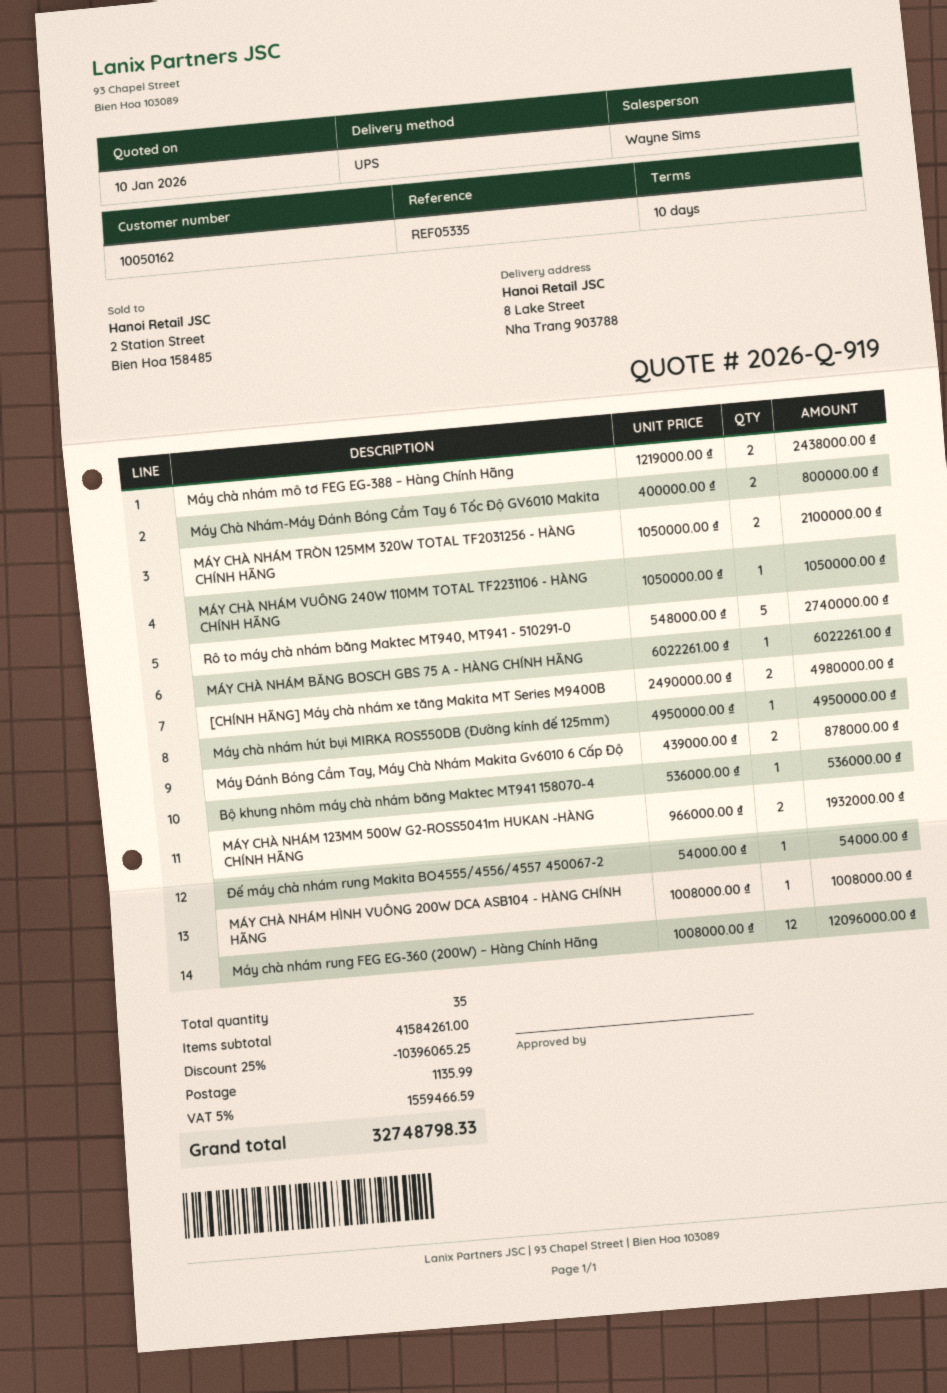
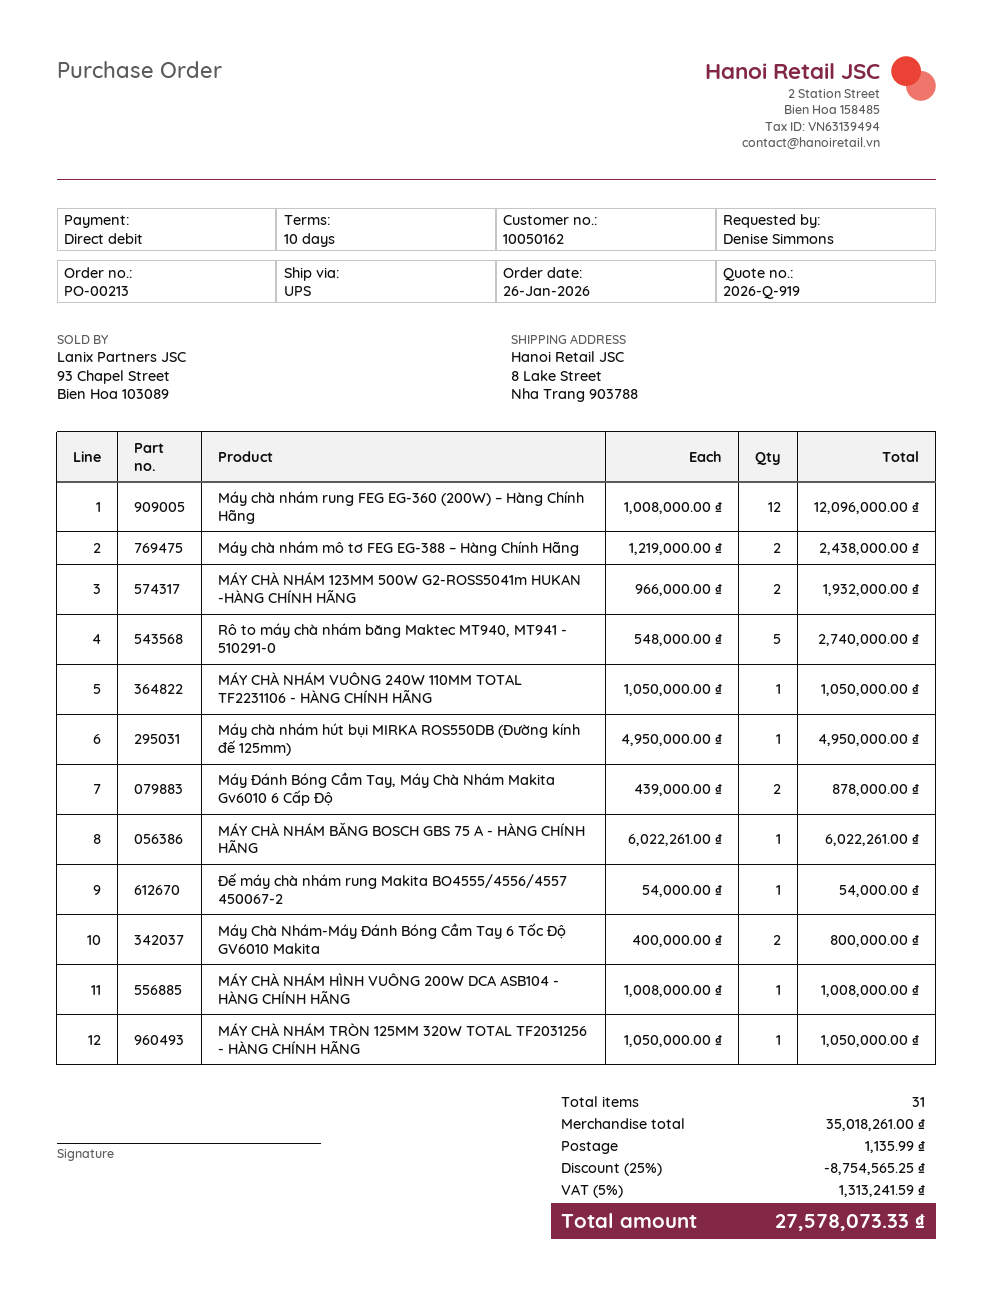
MÁY CHÀ NHÁM TRÒN 125MM 320W TOTAL TF2031256 - HÀNG CHÍNH HÃNG: 2 x 1050000.00 = 2100000.00 -> 1 x 1050000.00 = 1050000.00
[CHÍNH HÃNG] Máy chà nhám xe tăng Makita MT Series M9400B: 2 x 2490000.00 = 4980000.00 -> none
Bộ khung nhôm máy chà nhám băng Maktec MT941 158070-4: 1 x 536000.00 = 536000.00 -> none
total quantity: 35 -> 31
subtotal: 41584261.00 -> 35018261.00
discount: 25% = 10396065.25 -> 25% = 8754565.25
tax: 5% = 1559466.59 -> 5% = 1313241.59
total: 32748798.33 -> 27578073.33

